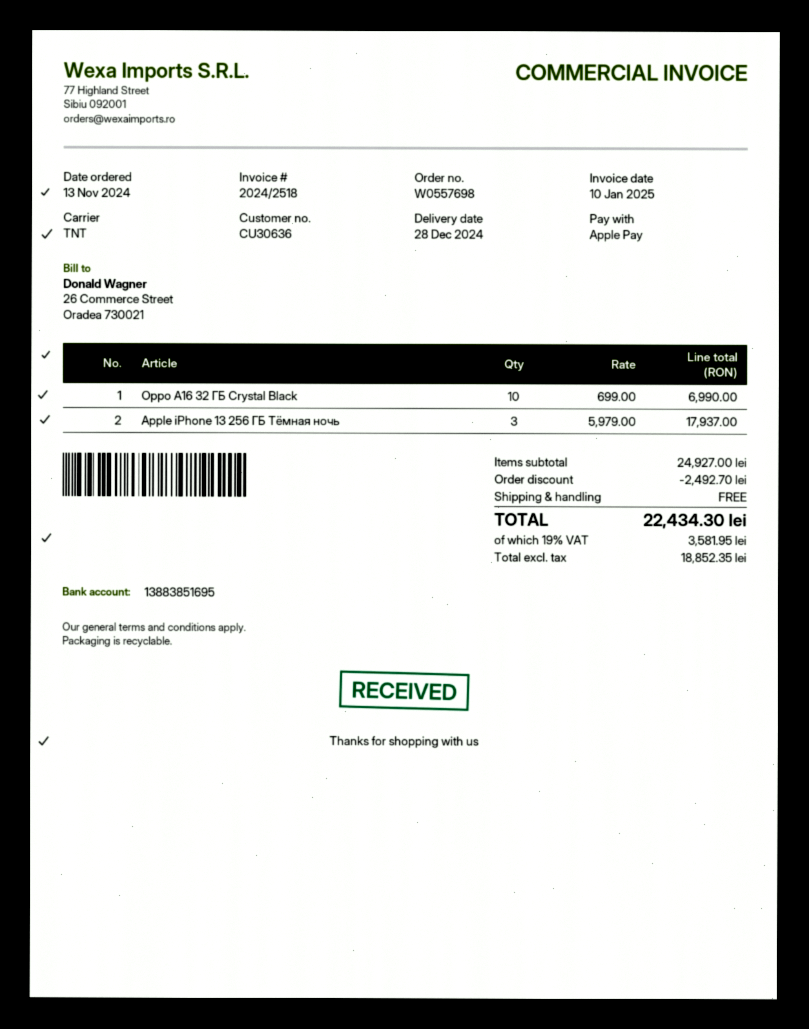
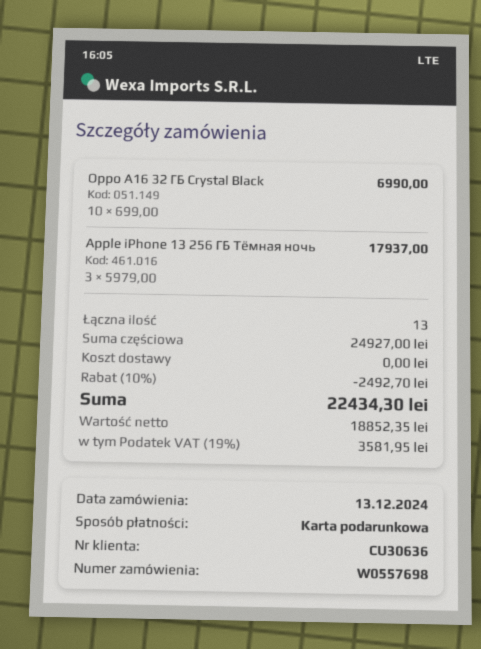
order date: 2024-11-13 -> 2024-12-13
payment method: Apple Pay -> gift card

